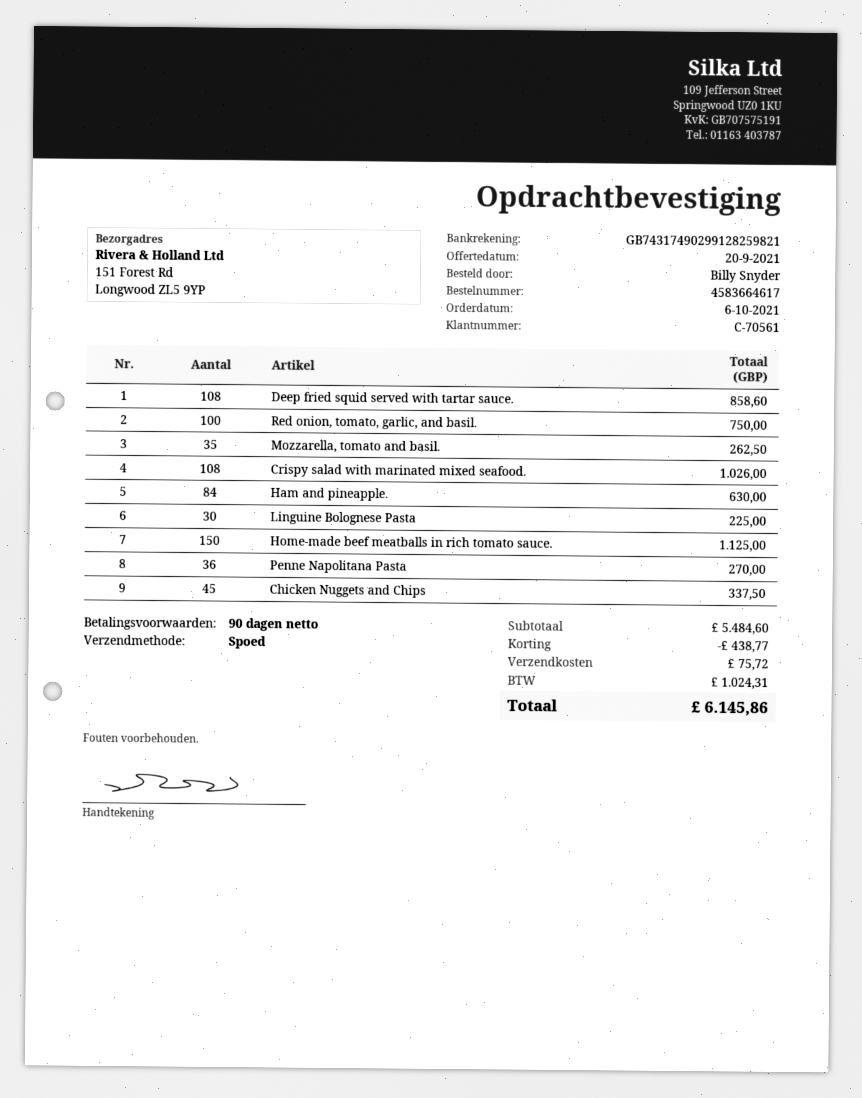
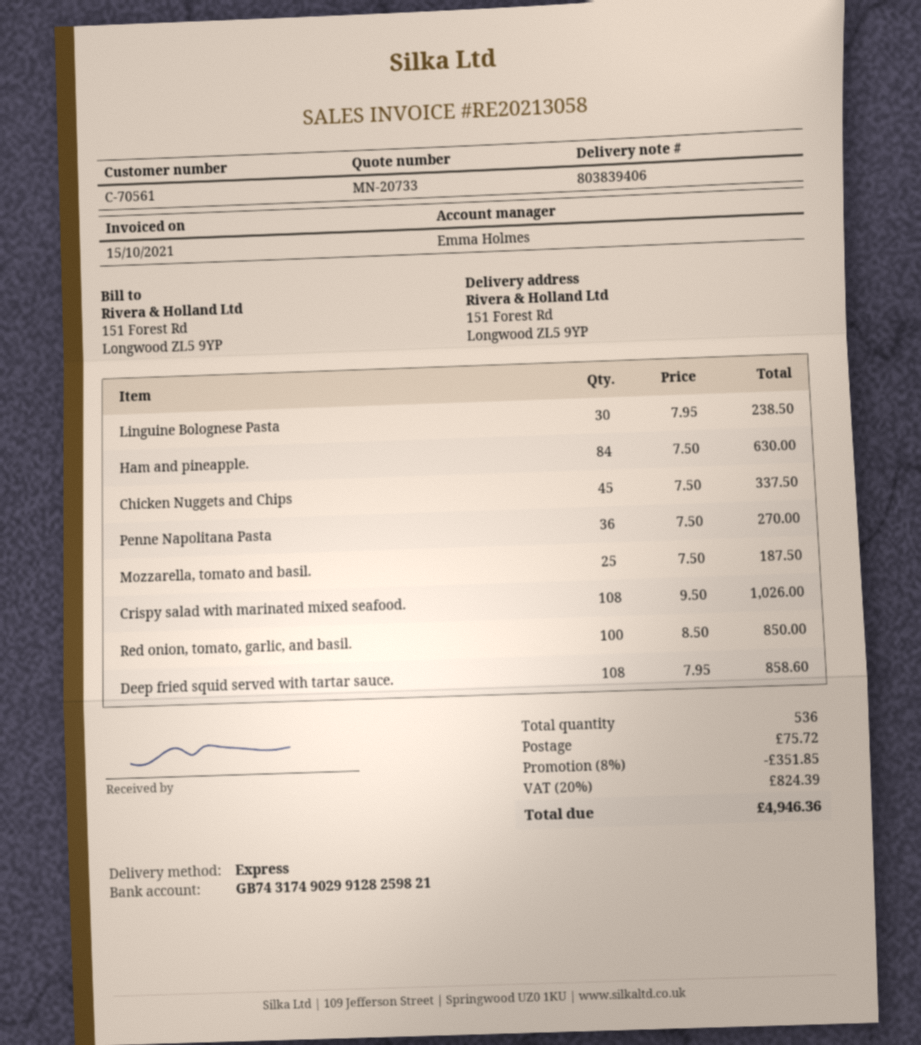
Red onion, tomato, garlic, and basil.: 100 for 750.00 -> 100 for 850.00
Mozzarella, tomato and basil.: 35 for 262.50 -> 25 for 187.50
Linguine Bolognese Pasta: 30 for 225.00 -> 30 for 238.50
Home-made beef meatballs in rich tomato sauce.: 150 for 1125.00 -> none
discount: 438.77 -> 351.85
tax: 1024.31 -> 824.39
total: 6145.86 -> 4946.36

